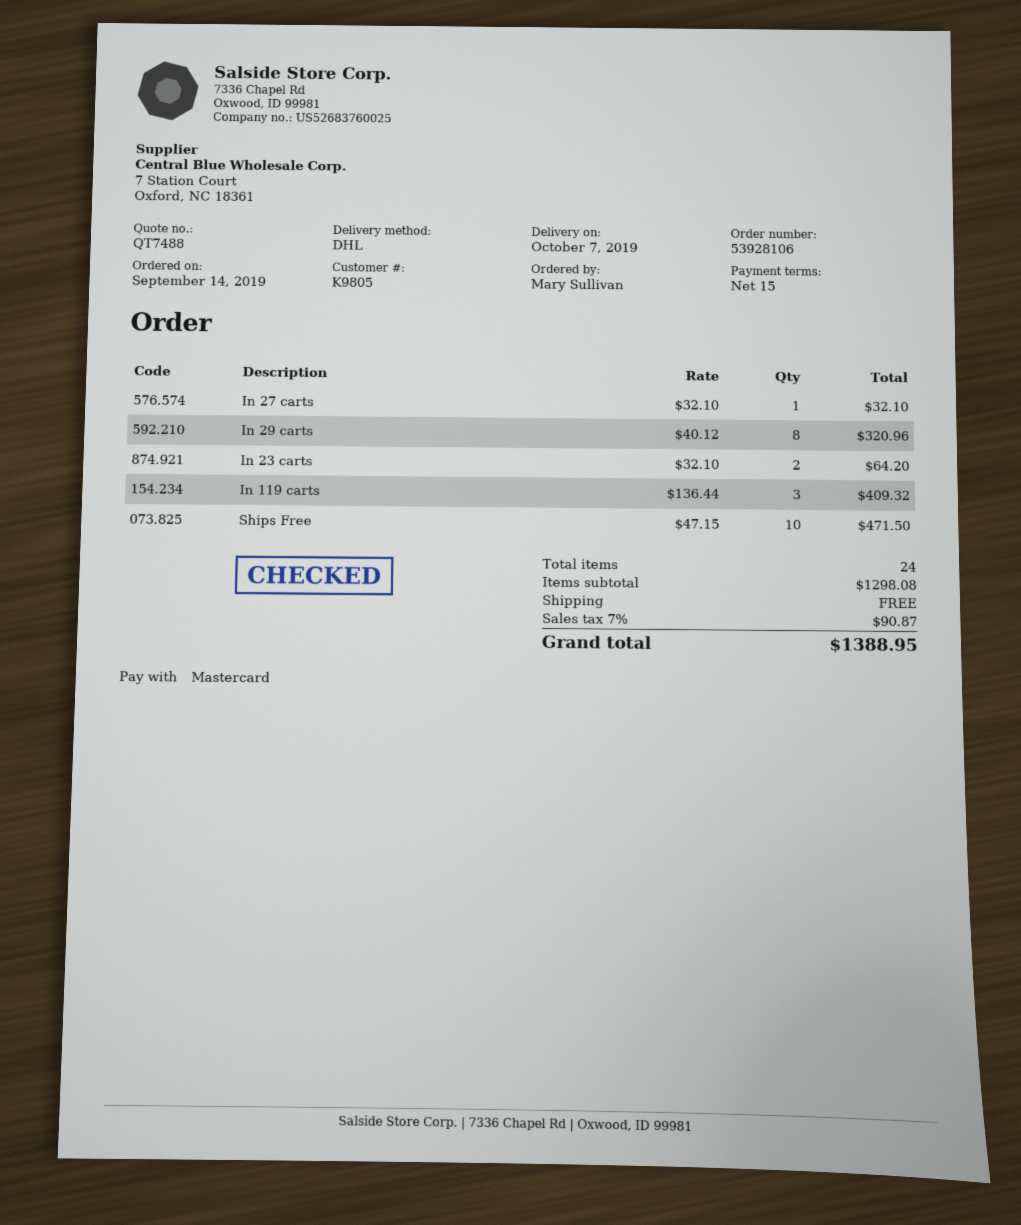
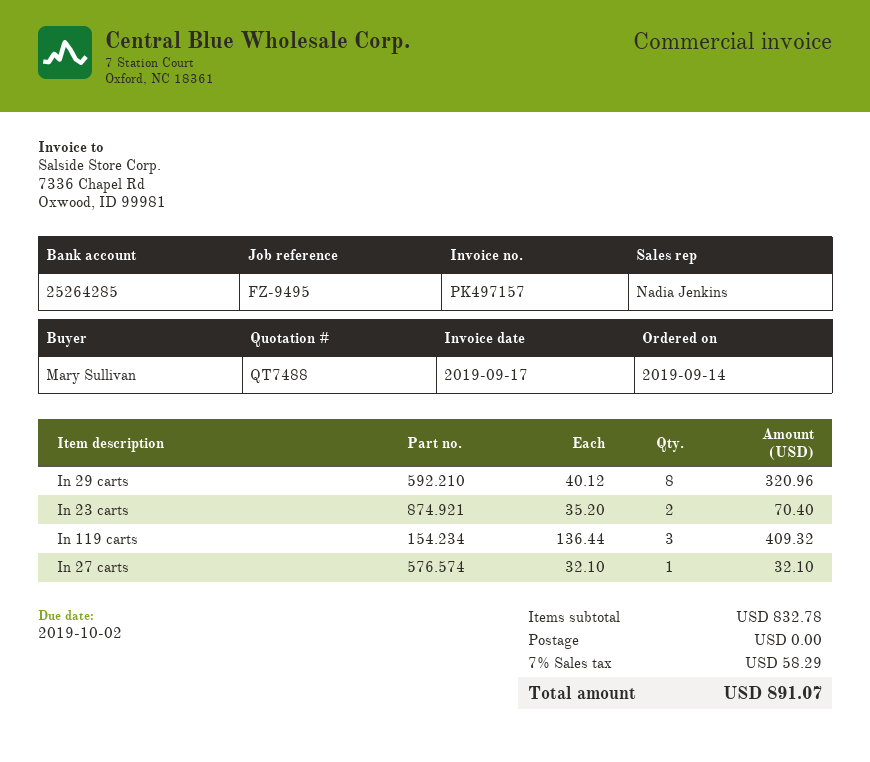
In 23 carts: 2 x 32.10 = 64.20 -> 2 x 35.20 = 70.40
Ships Free: 10 x 47.15 = 471.50 -> none
subtotal: 1298.08 -> 832.78
tax: 7% = 90.87 -> 7% = 58.29
total: 1388.95 -> 891.07

